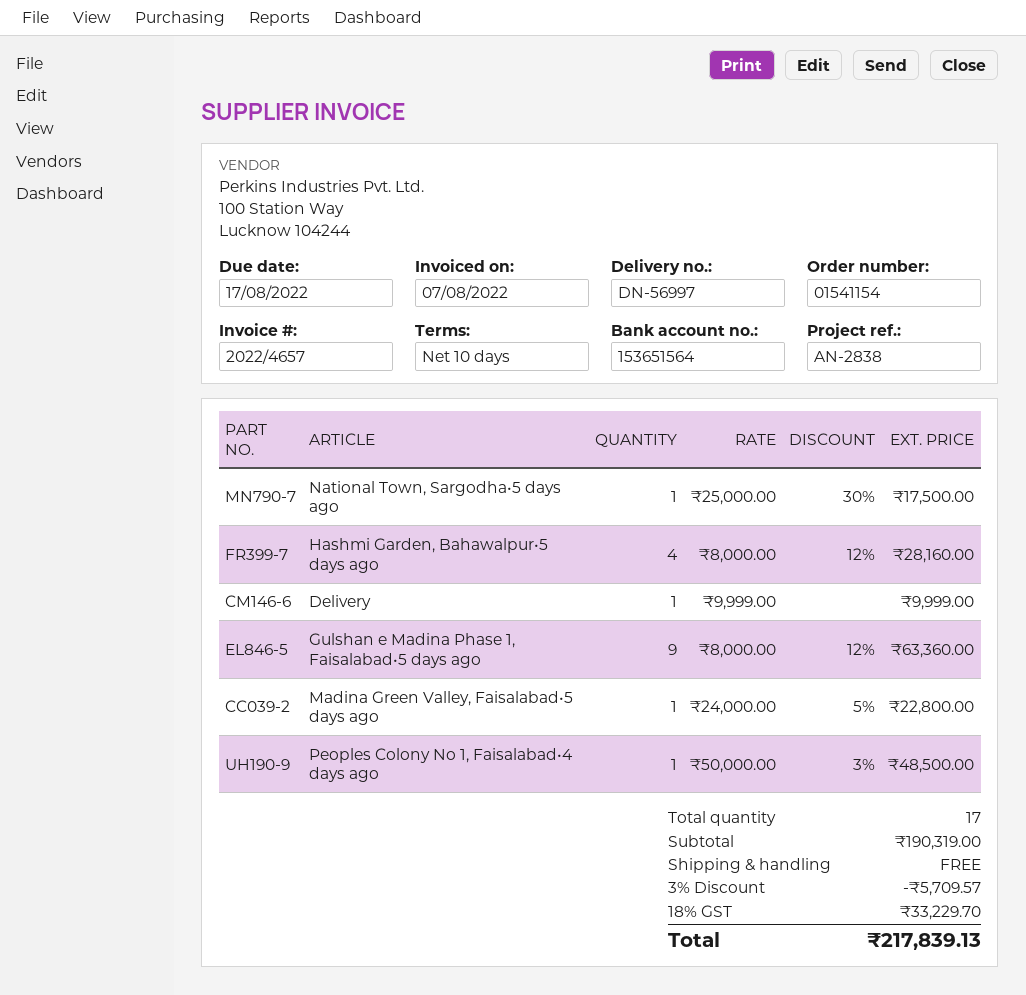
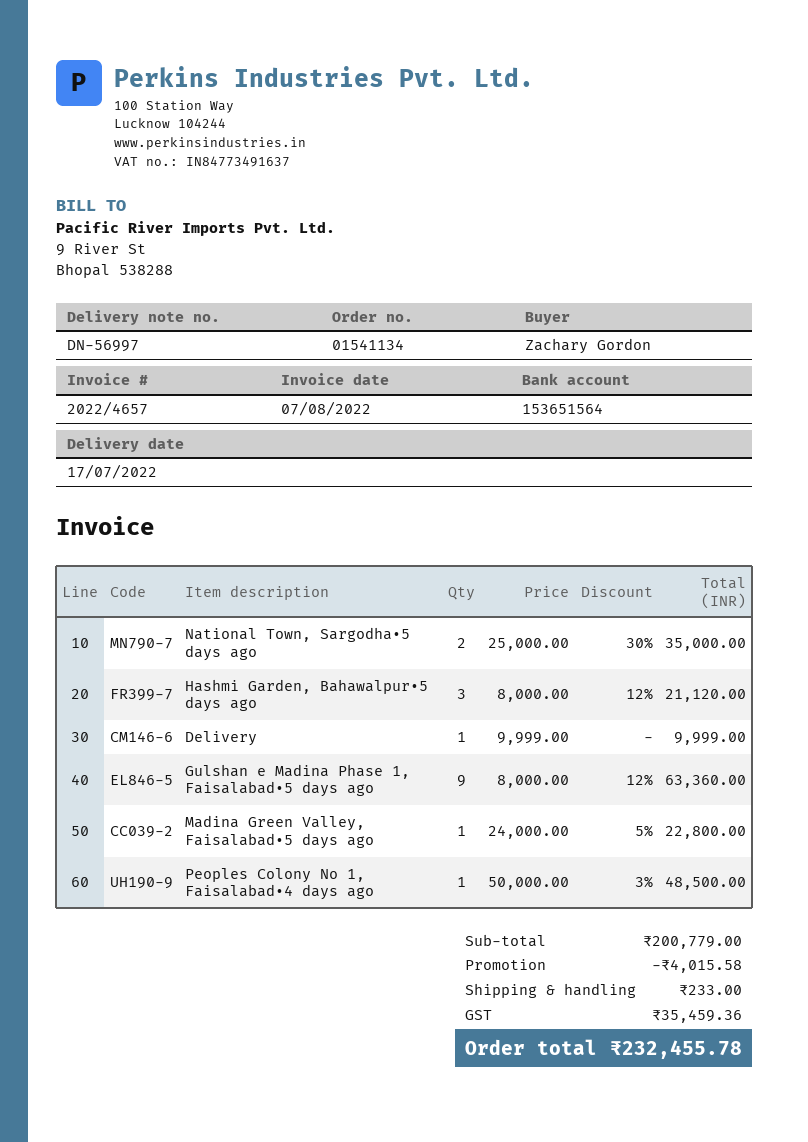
order number: 01541154 -> 01541134
National Town, Sargodha•5 days ago: 1 x 25000.00 - 30% = 17500.00 -> 2 x 25000.00 - 30% = 35000.00
Hashmi Garden, Bahawalpur•5 days ago: 4 x 8000.00 - 12% = 28160.00 -> 3 x 8000.00 - 12% = 21120.00
subtotal: 190319.00 -> 200779.00
discount: 5709.57 -> 4015.58
shipping: 0.00 -> 233.00
tax: 33229.70 -> 35459.36
total: 217839.13 -> 232455.78

